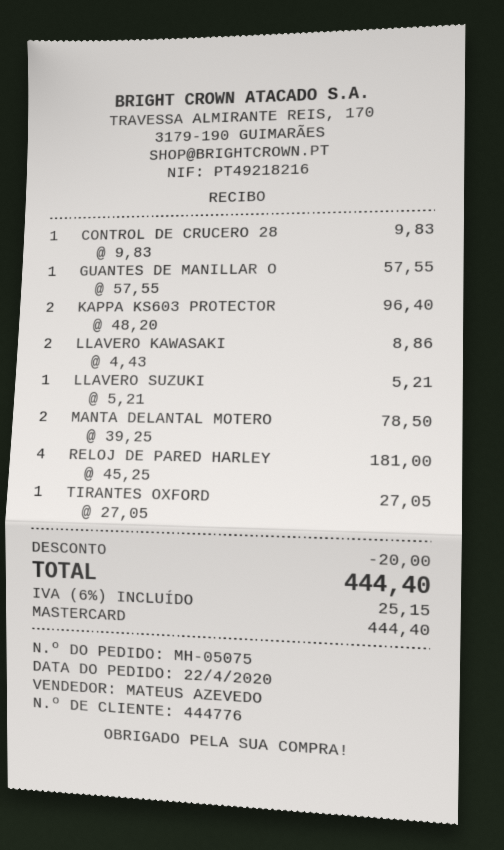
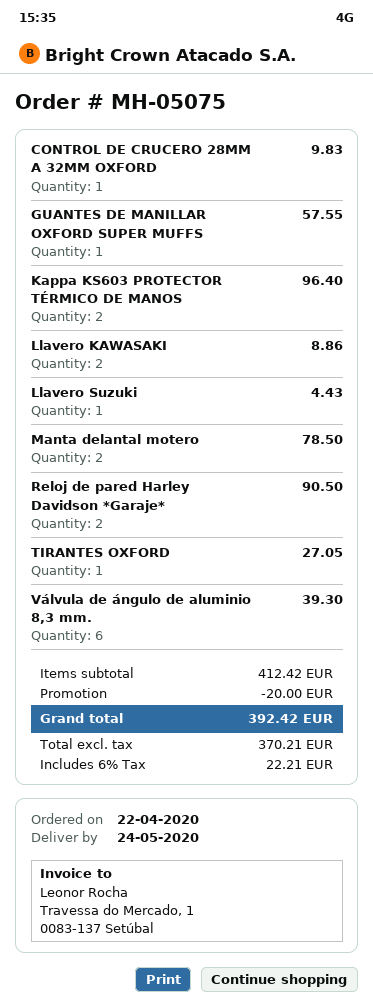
LLAVERO SUZUKI: 1 for 5.21 -> 1 for 4.43
RELOJ DE PARED HARLEY: 4 for 181.00 -> 2 for 90.50
Válvula de ángulo de aluminio 8,3 mm.: none -> 6 for 39.30
tax: 6% = 25.15 -> 6% = 22.21
total: 444.40 -> 392.42

